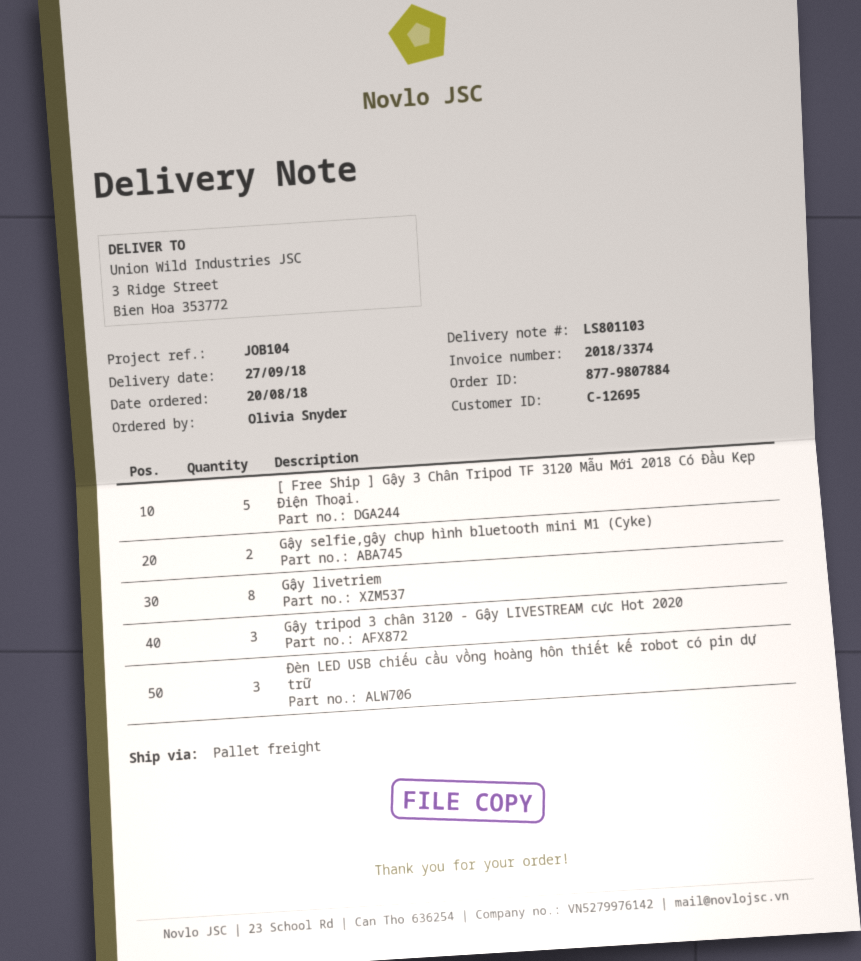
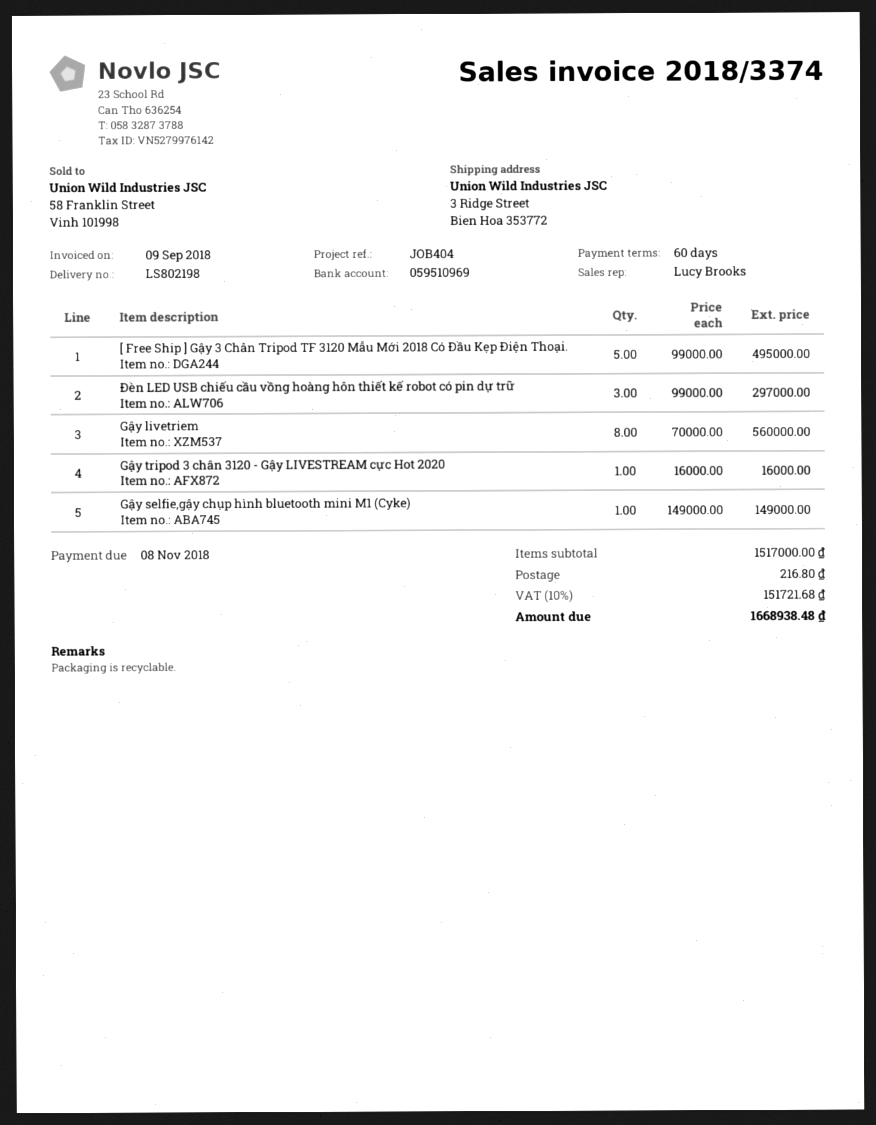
delivery note number: LS801103 -> LS802198
reference: JOB104 -> JOB404
Gậy selfie,gậy chụp hình bluetooth mini M1 (Cyke): 2 -> 1
Gậy tripod 3 chân 3120 - Gậy LIVESTREAM cực Hot 2020: 3 -> 1

